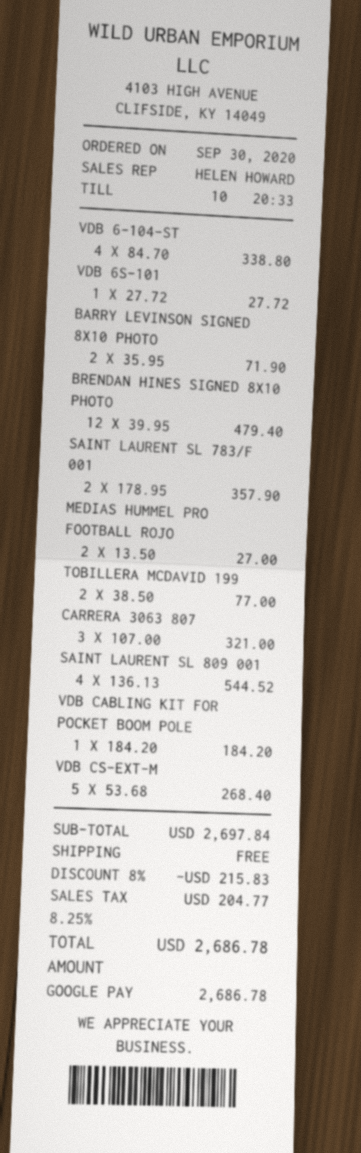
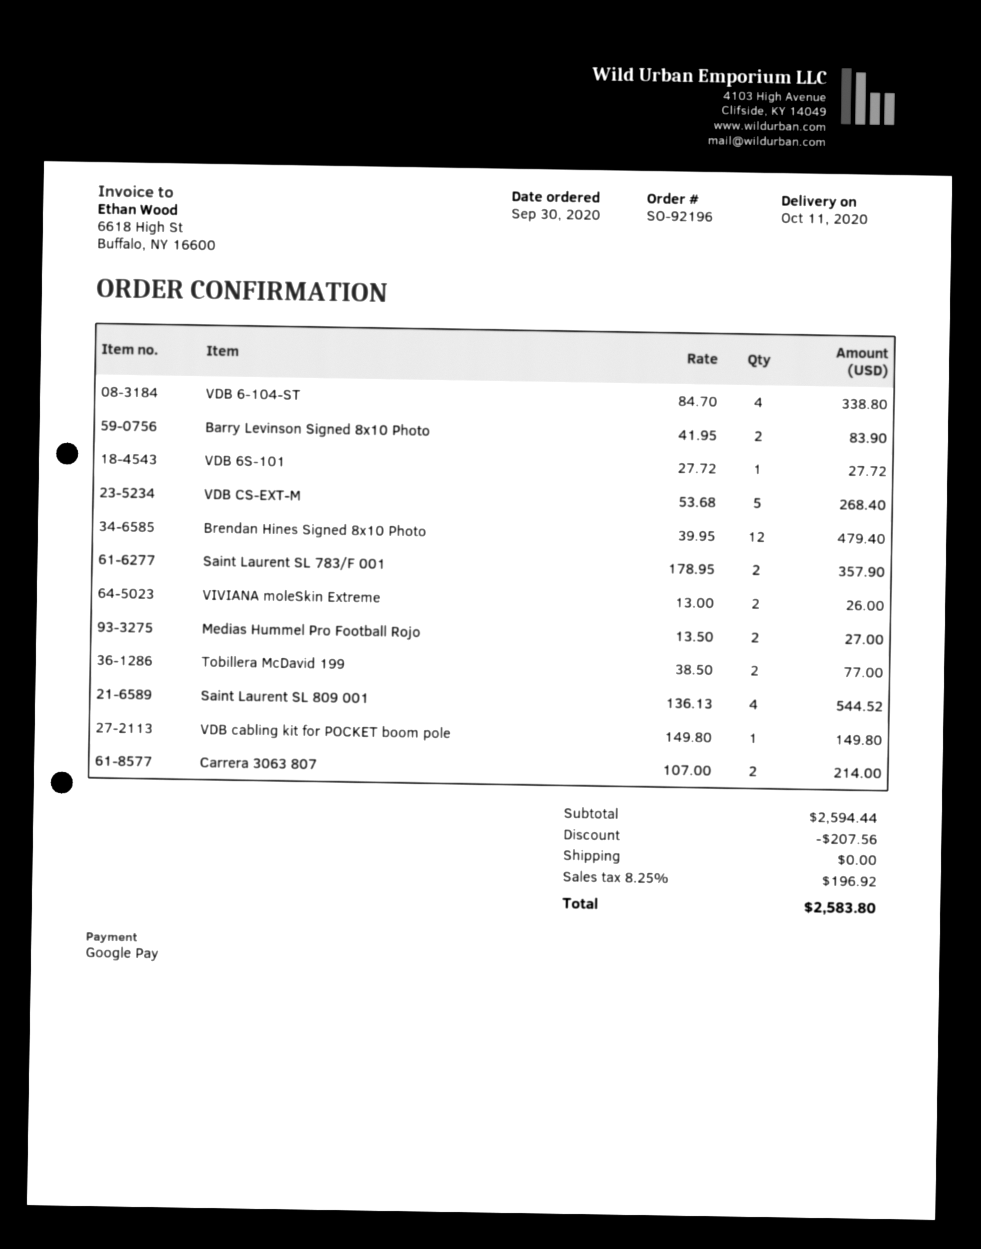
BARRY LEVINSON SIGNED 8X10 PHOTO: 2 x 35.95 = 71.90 -> 2 x 41.95 = 83.90
CARRERA 3063 807: 3 x 107.00 = 321.00 -> 2 x 107.00 = 214.00
VDB CABLING KIT FOR POCKET BOOM POLE: 1 x 184.20 = 184.20 -> 1 x 149.80 = 149.80
VIVIANA moleSkin Extreme: none -> 2 x 13.00 = 26.00
subtotal: 2697.84 -> 2594.44
discount: 215.83 -> 207.56
tax: 8.25% = 204.77 -> 8.25% = 196.92
total: 2686.78 -> 2583.80

